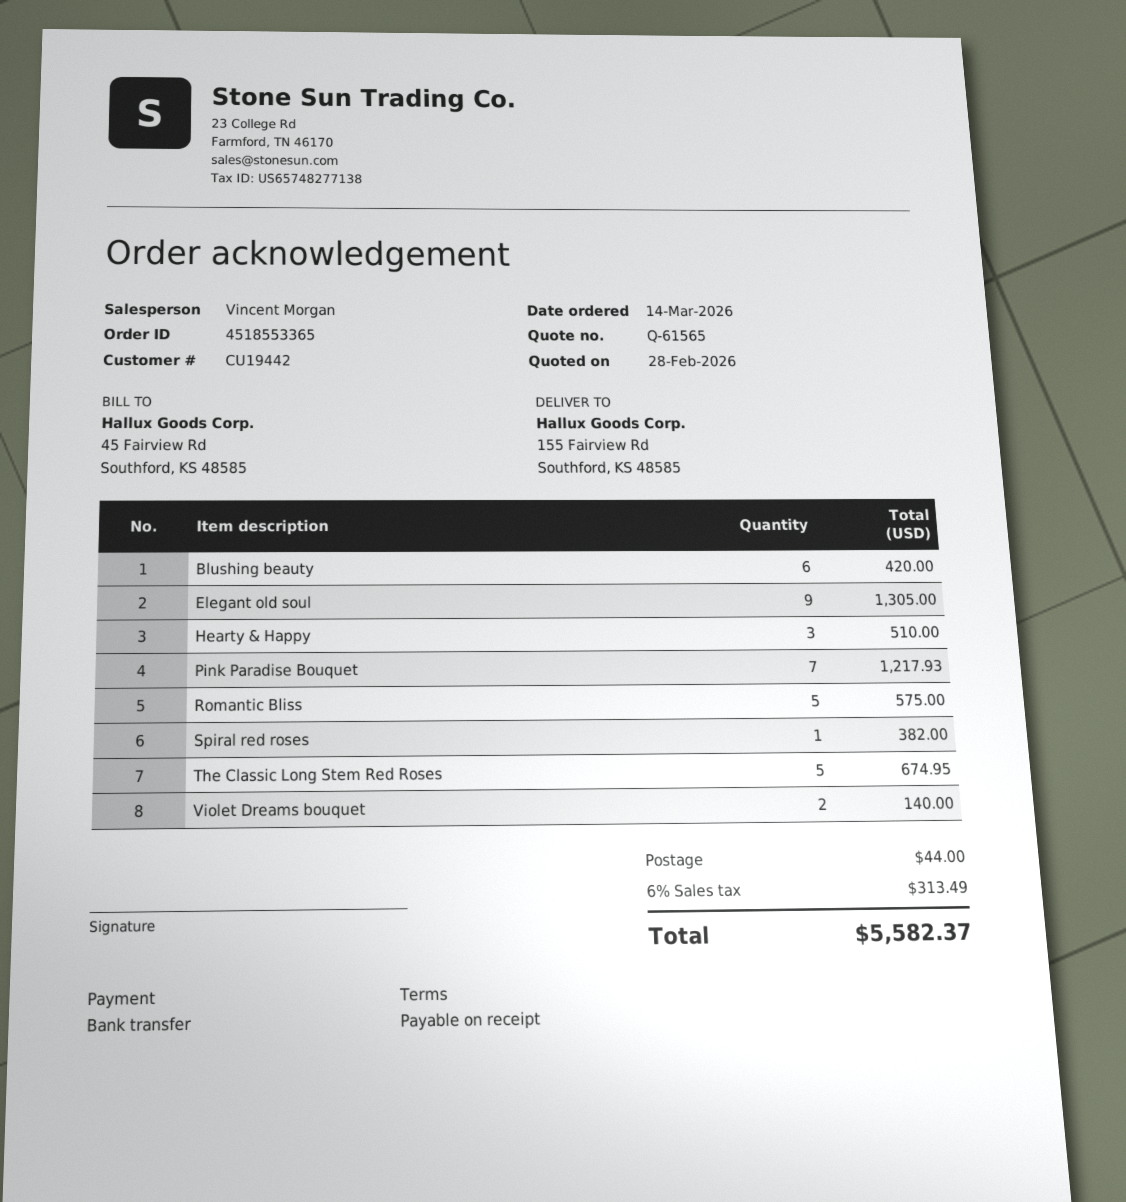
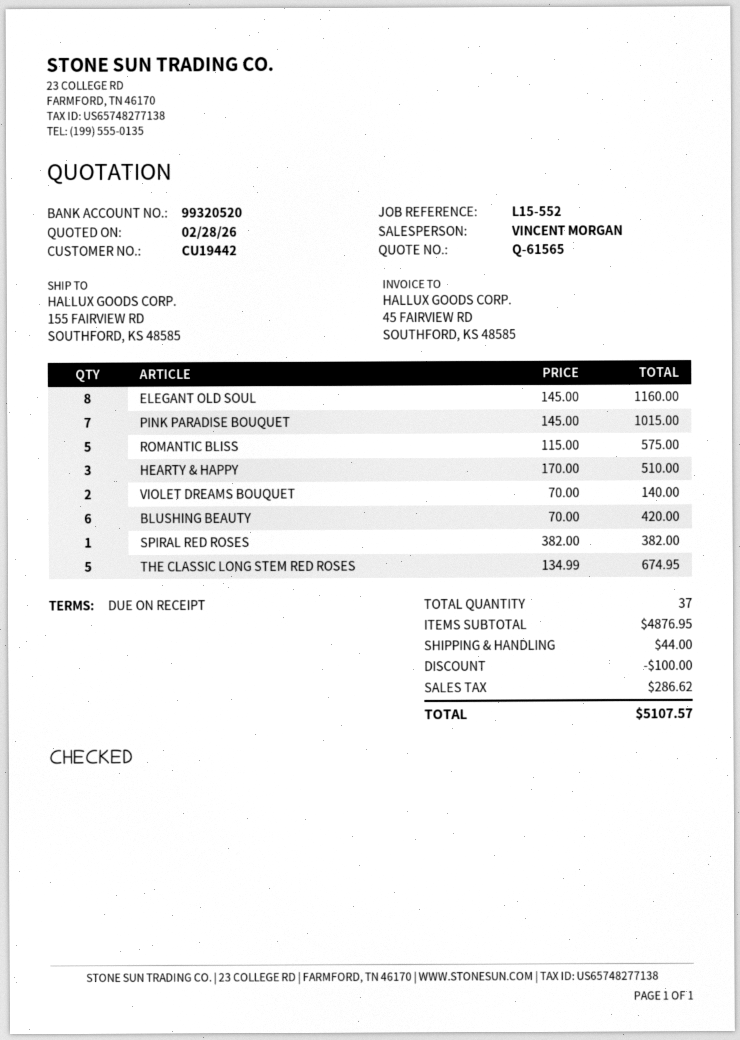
Elegant old soul: 9 for 1305.00 -> 8 for 1160.00
Pink Paradise Bouquet: 7 for 1217.93 -> 7 for 1015.00
discount: none -> 100.00
tax: 313.49 -> 286.62
total: 5582.37 -> 5107.57

